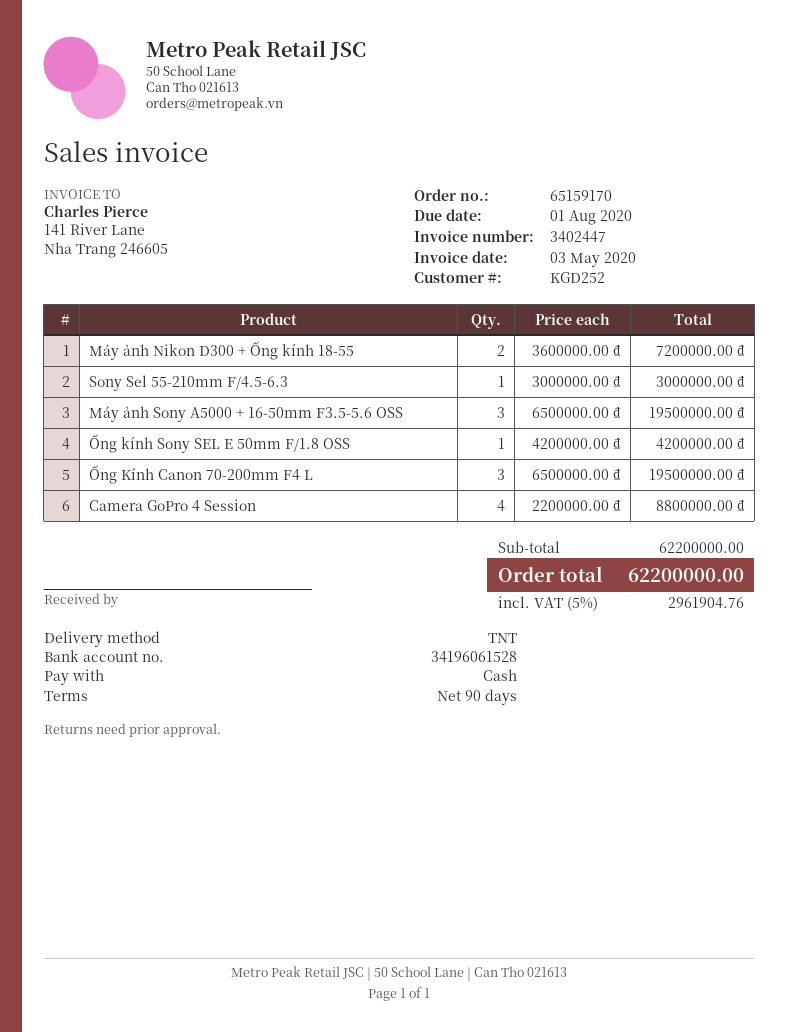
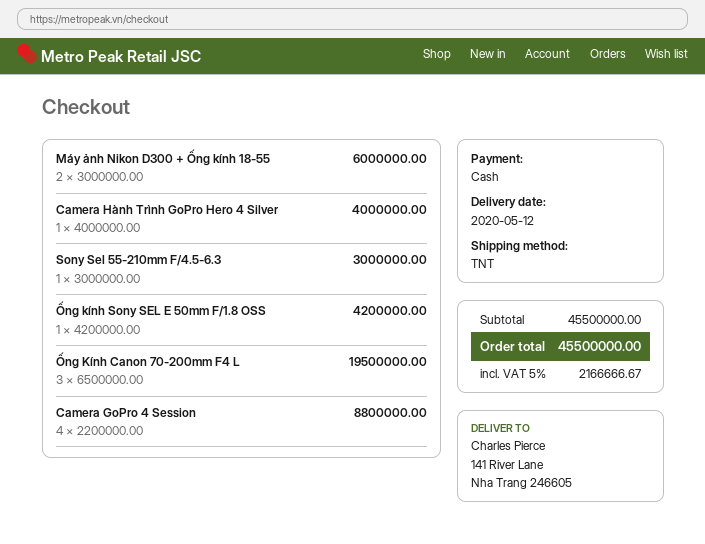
Máy ảnh Nikon D300 + Ống kính 18-55: 2 x 3600000.00 = 7200000.00 -> 2 x 3000000.00 = 6000000.00
Máy ảnh Sony A5000 + 16-50mm F3.5-5.6 OSS: 3 x 6500000.00 = 19500000.00 -> none
Camera Hành Trình GoPro Hero 4 Silver: none -> 1 x 4000000.00 = 4000000.00
subtotal: 62200000.00 -> 45500000.00
tax: 5% = 2961904.76 -> 5% = 2166666.67
total: 62200000.00 -> 45500000.00

